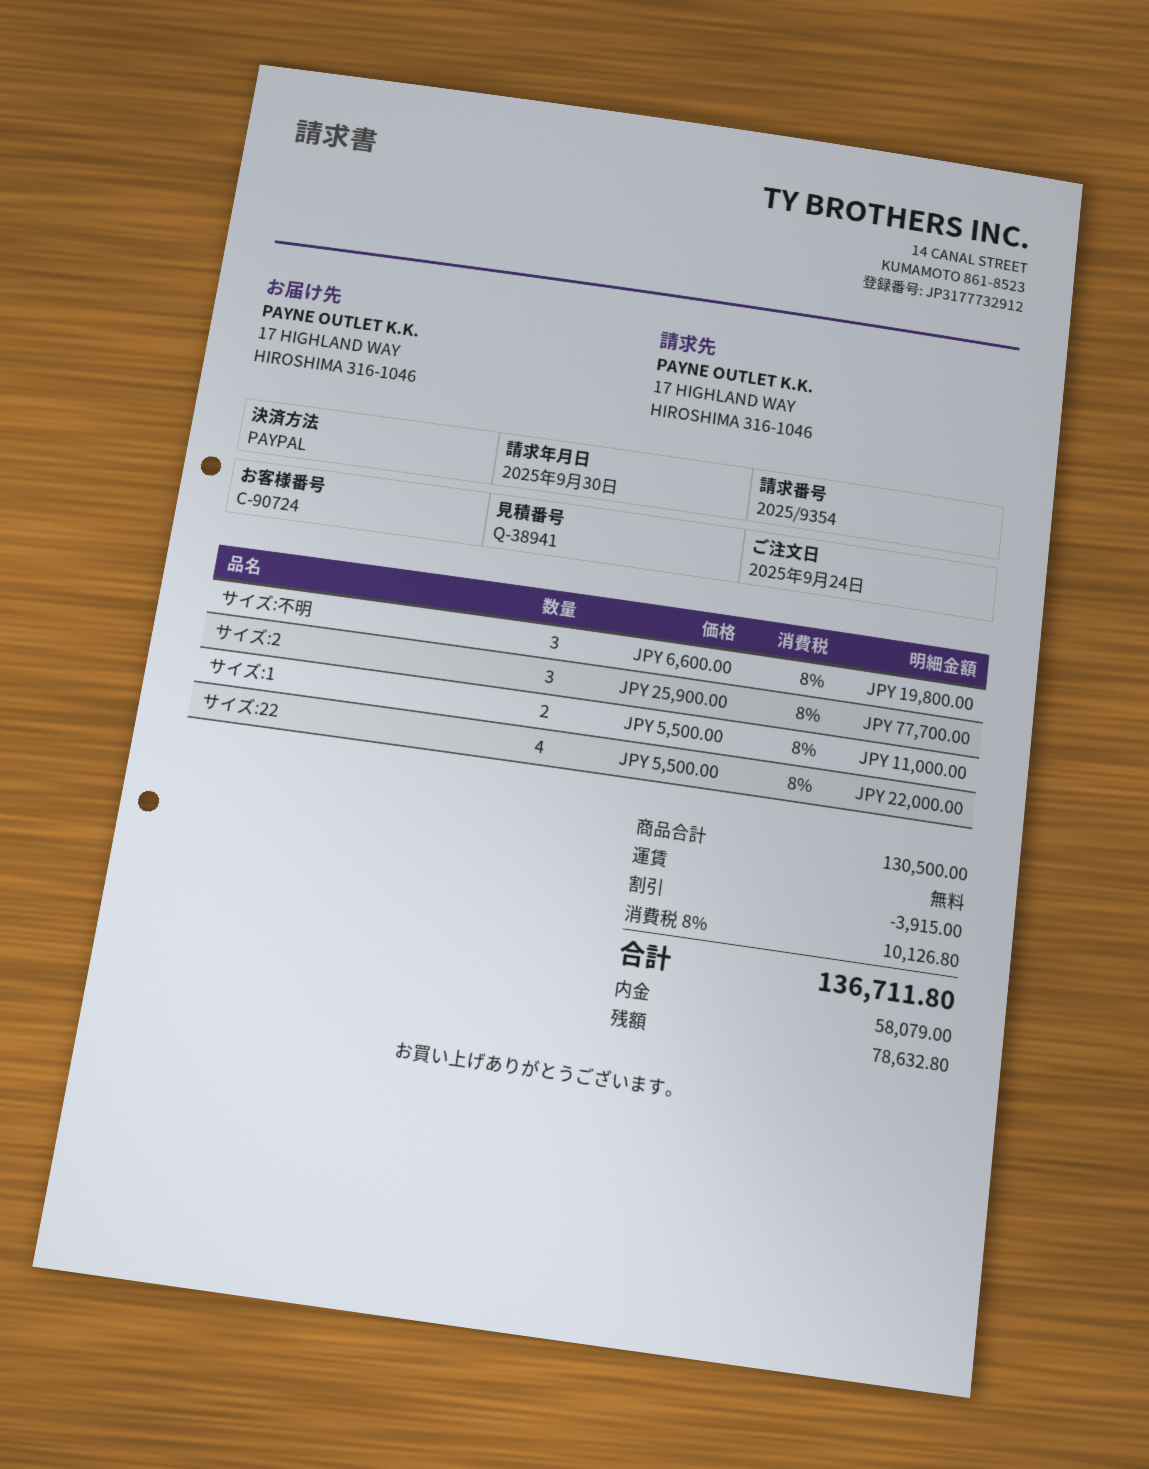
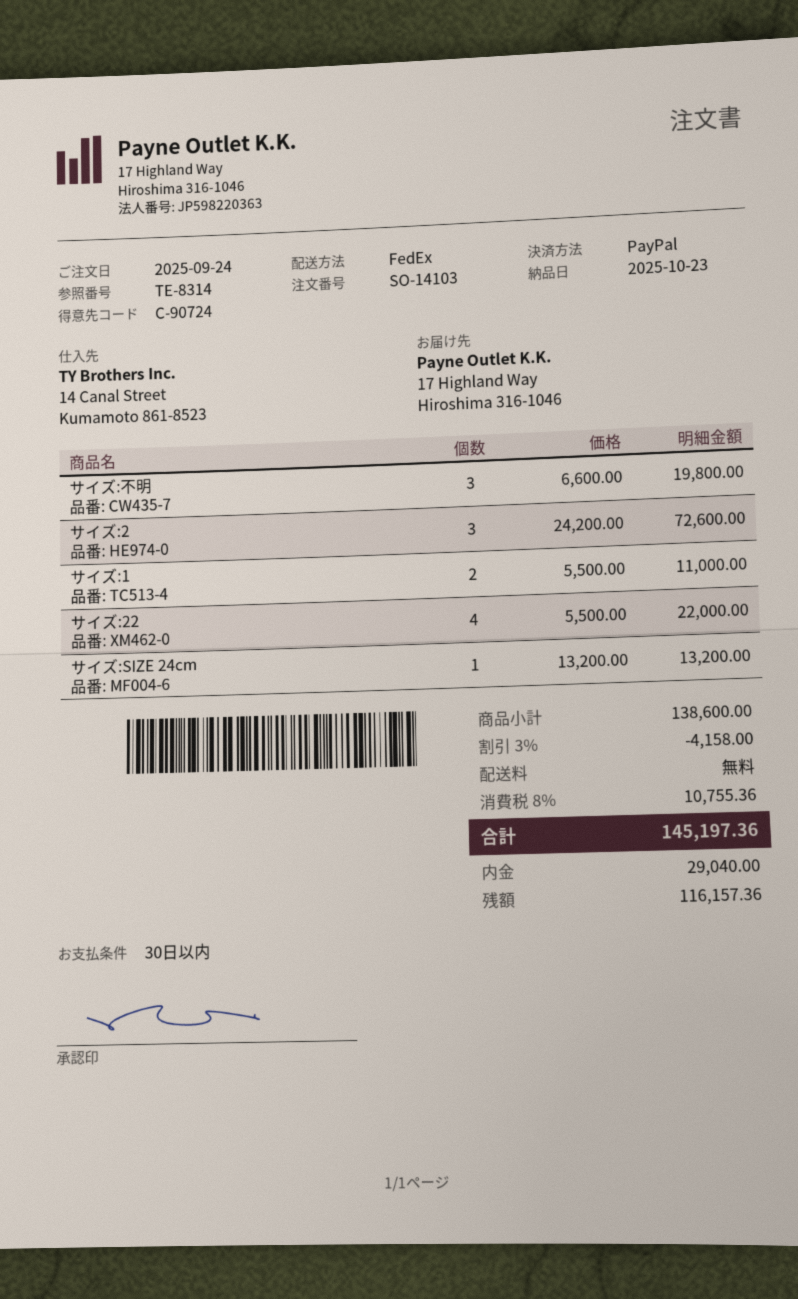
サイズ:2: 3 x 25900.00 = 77700.00 -> 3 x 24200.00 = 72600.00
サイズ:SIZE 24cm: none -> 1 x 13200.00 = 13200.00
subtotal: 130500.00 -> 138600.00
discount: 3915.00 -> 4158.00
tax: 8% = 10126.80 -> 8% = 10755.36
total: 136711.80 -> 145197.36
deposit: 58079.00 -> 29040.00
balance: 78632.80 -> 116157.36

